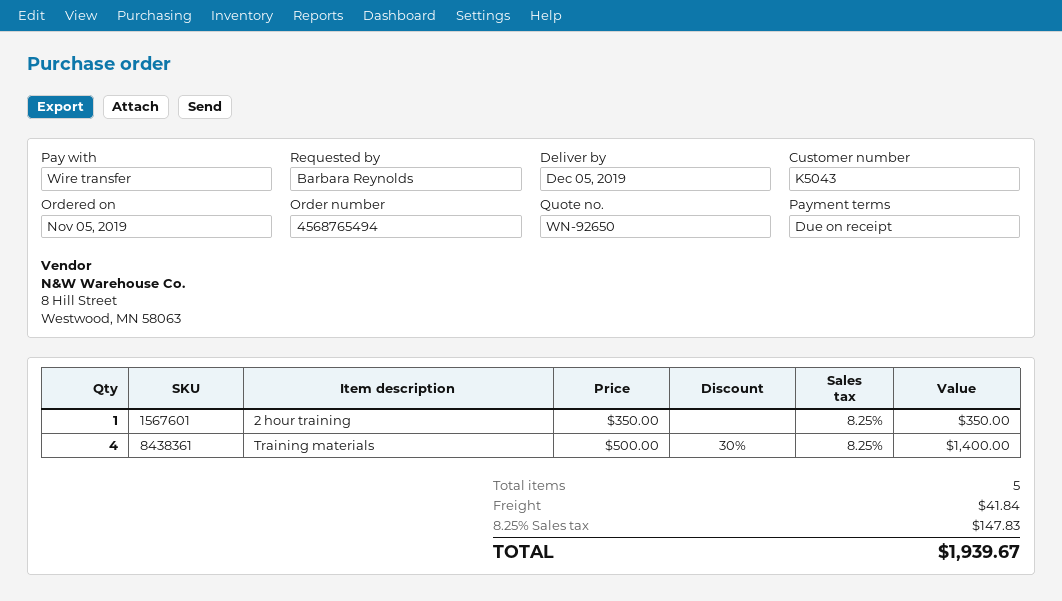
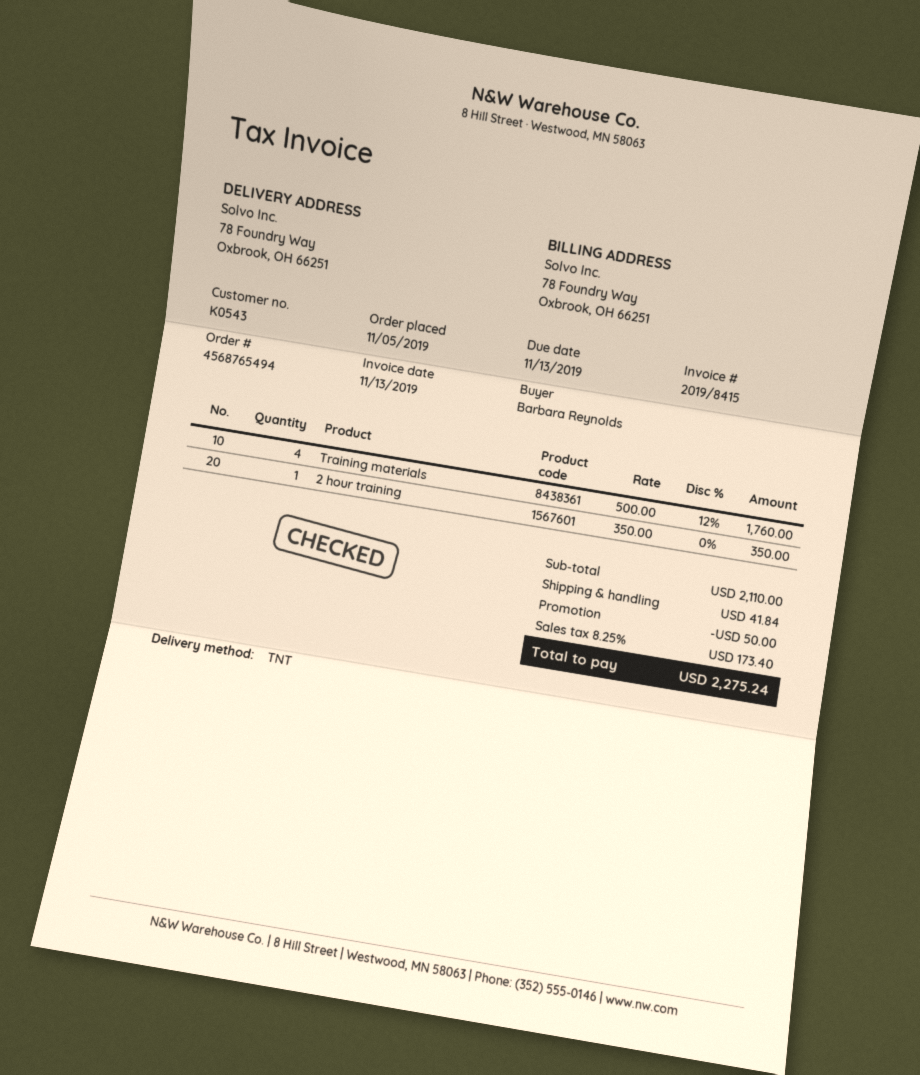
customer number: K5043 -> K0543
Training materials: 4 x 500.00 - 30% = 1400.00 -> 4 x 500.00 - 12% = 1760.00
discount: none -> 50.00
tax: 8.25% = 147.83 -> 8.25% = 173.40
total: 1939.67 -> 2275.24

